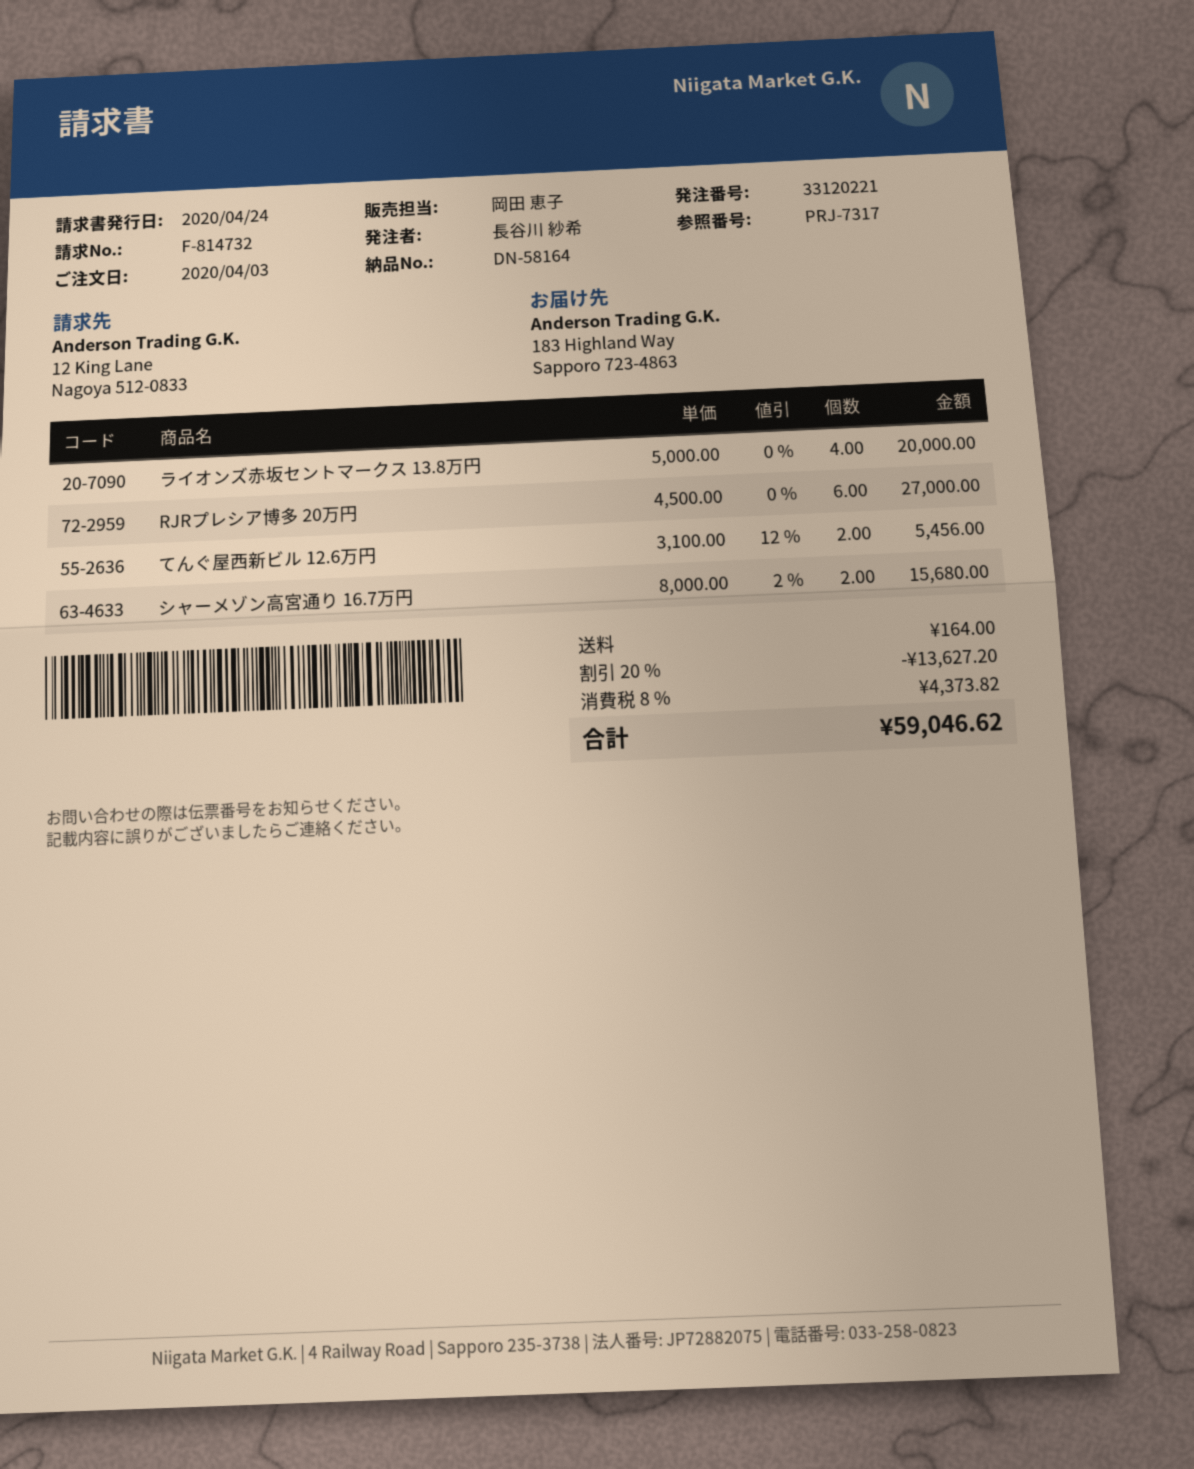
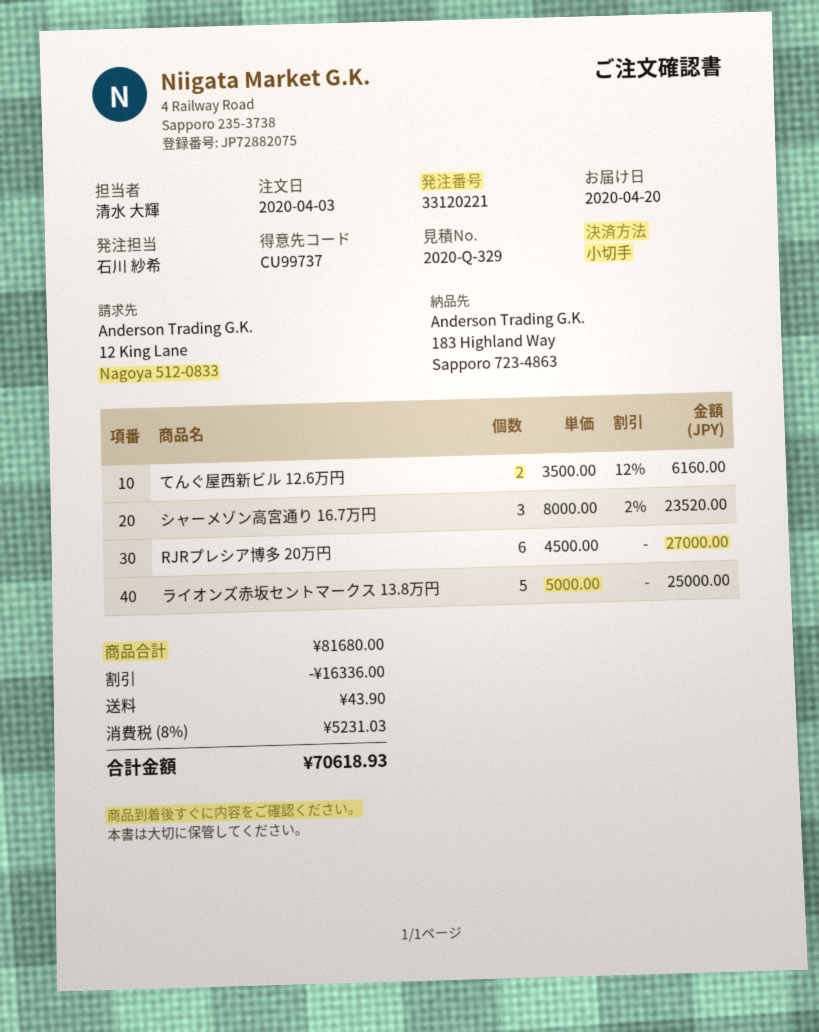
ordered by: 長谷川 紗希 -> 石川 紗希
sales rep: 岡田 恵子 -> 清水 大輝
ライオンズ赤坂セントマークス 13.8万円: 4 x 5000.00 = 20000.00 -> 5 x 5000.00 = 25000.00
てんぐ屋西新ビル 12.6万円: 2 x 3100.00 - 12% = 5456.00 -> 2 x 3500.00 - 12% = 6160.00
シャーメゾン高宮通り 16.7万円: 2 x 8000.00 - 2% = 15680.00 -> 3 x 8000.00 - 2% = 23520.00
discount: 13627.20 -> 16336.00
shipping: 164.00 -> 43.90
tax: 8% = 4373.82 -> 8% = 5231.03
total: 59046.62 -> 70618.93

